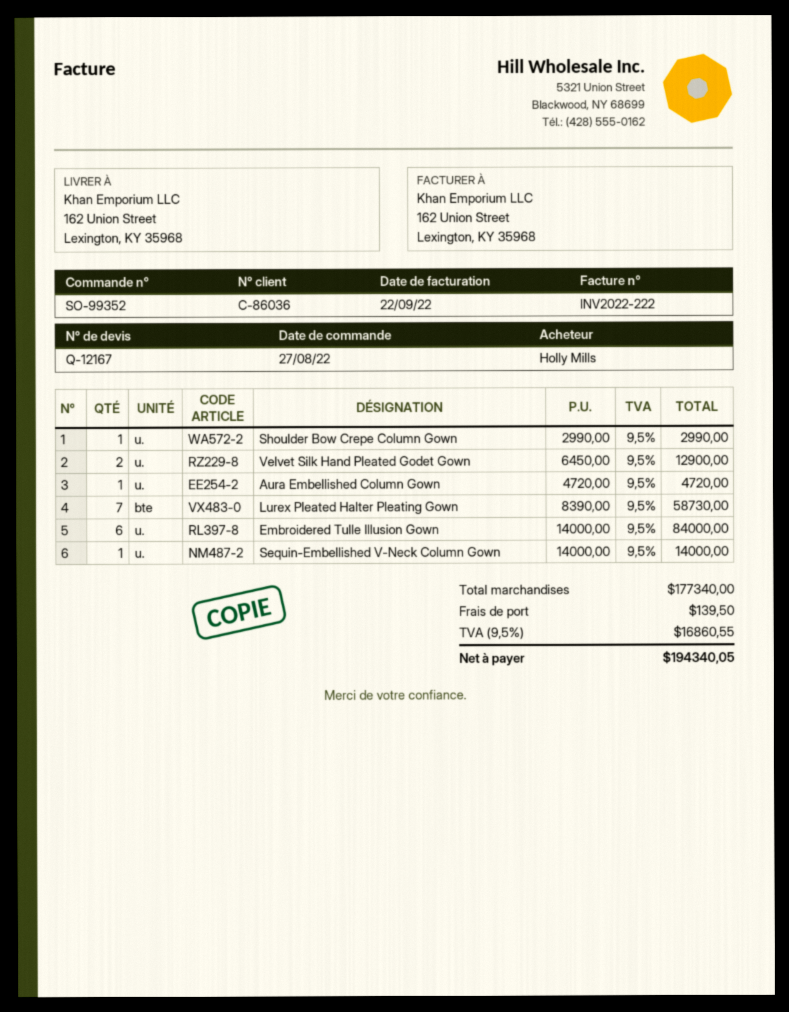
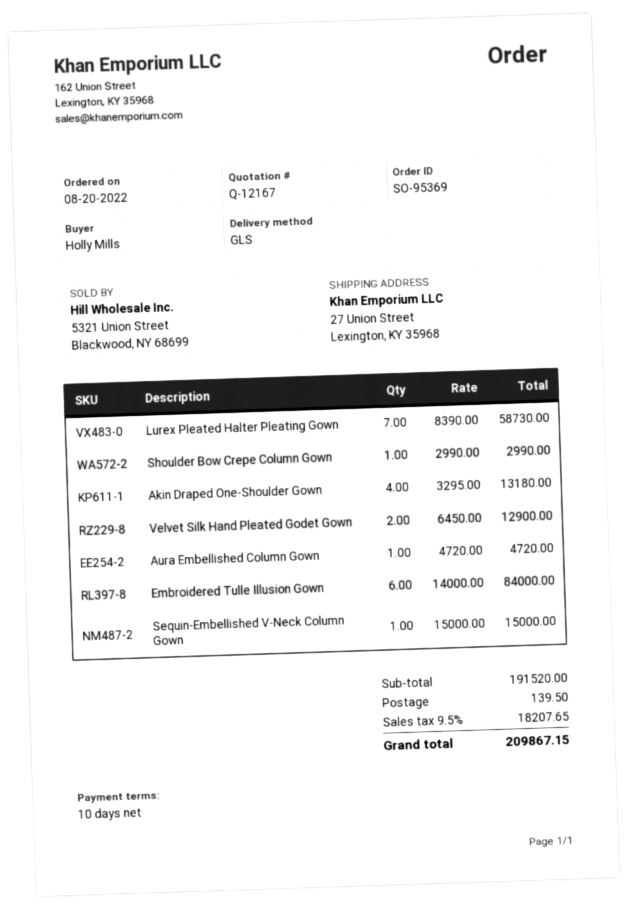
order number: SO-99352 -> SO-95369
order date: 2022-08-27 -> 2022-08-20
ship to: 162 Union Street, Lexington, KY 35968 -> 27 Union Street, Lexington, KY 35968
Sequin-Embellished V-Neck Column Gown: 1 x 14000.00 = 14000.00 -> 1 x 15000.00 = 15000.00
Akin Draped One-Shoulder Gown: none -> 4 x 3295.00 = 13180.00
subtotal: 177340.00 -> 191520.00
tax: 9.5% = 16860.55 -> 9.5% = 18207.65
total: 194340.05 -> 209867.15

